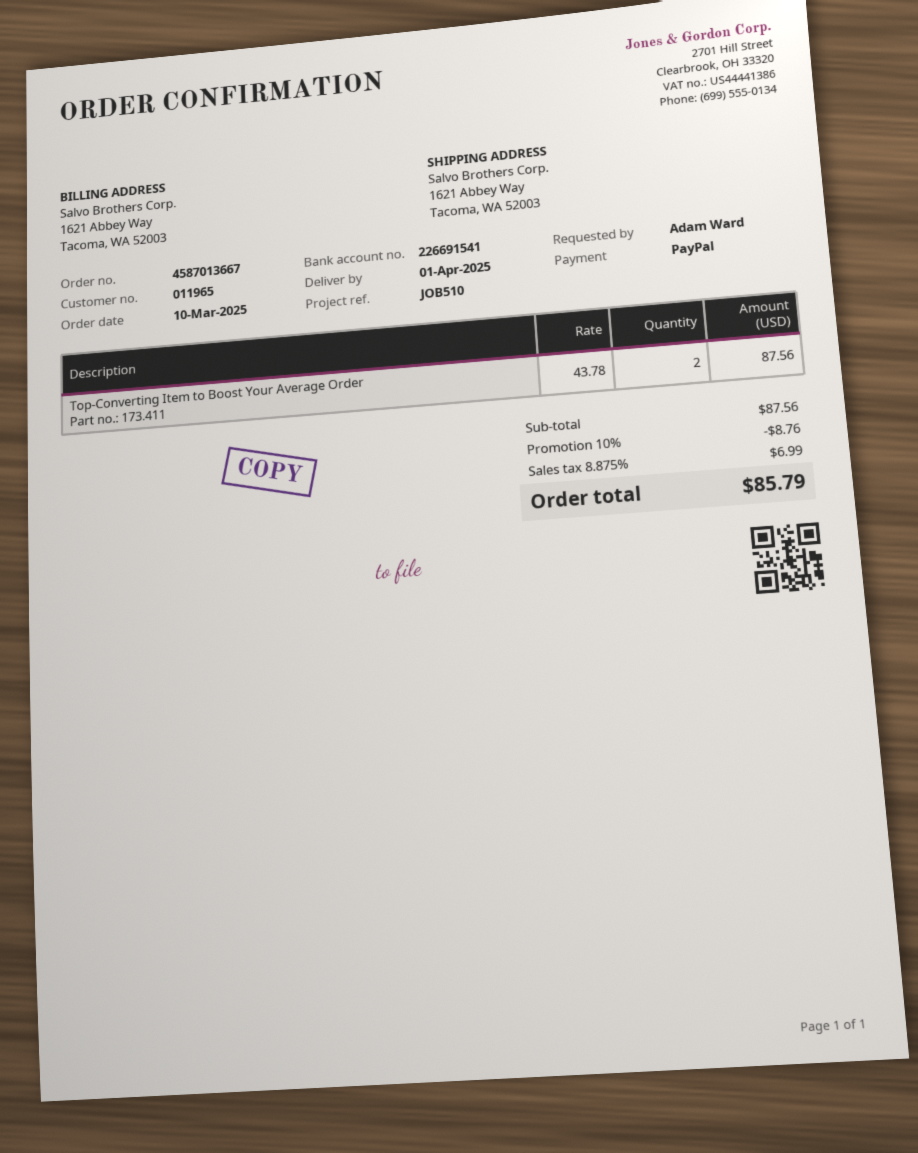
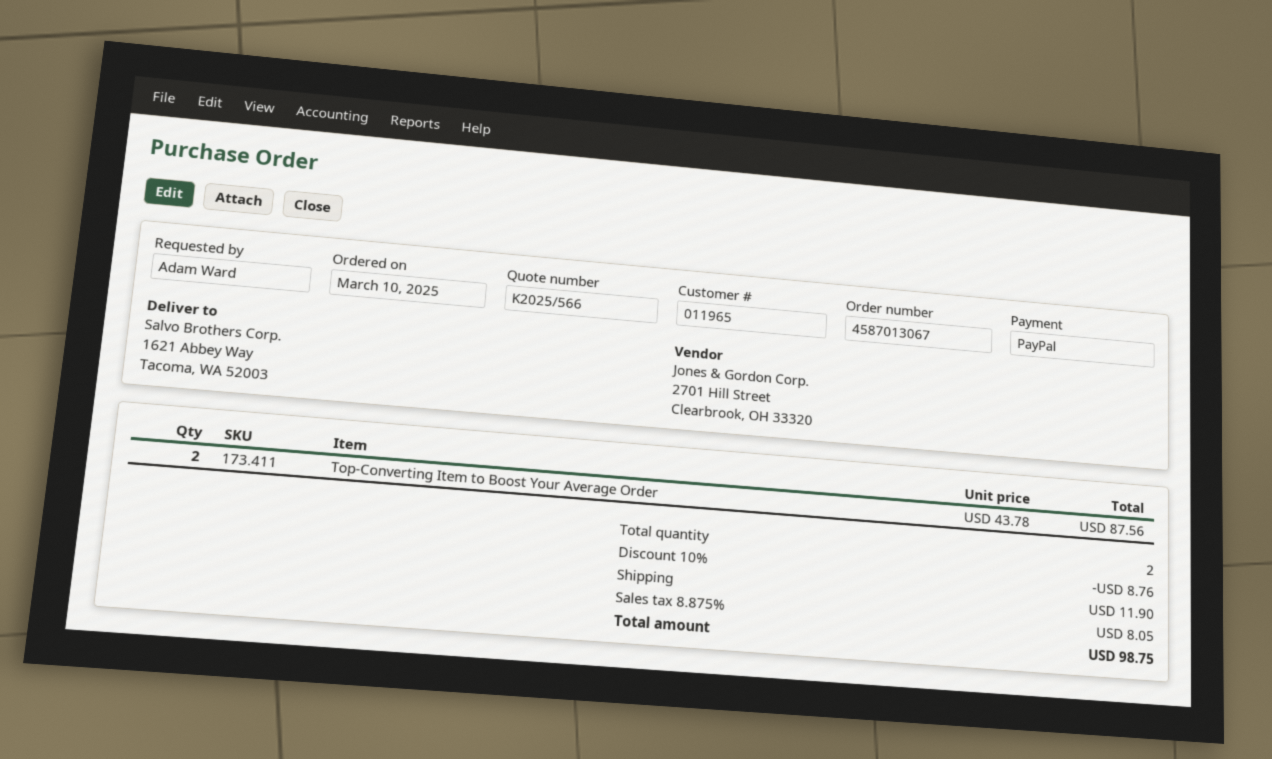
order number: 4587013667 -> 4587013067
shipping: none -> 11.90
tax: 8.875% = 6.99 -> 8.875% = 8.05
total: 85.79 -> 98.75

